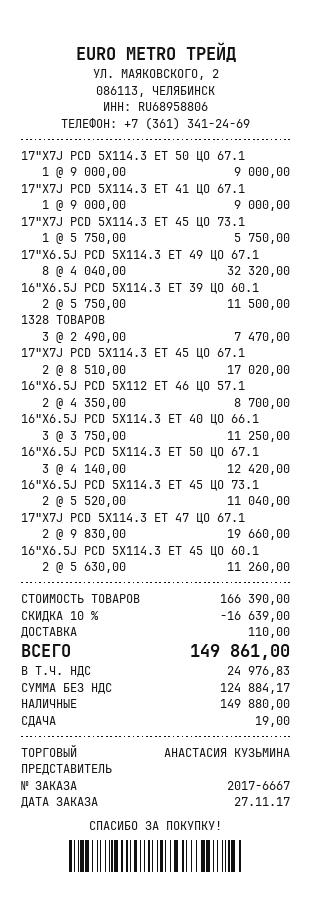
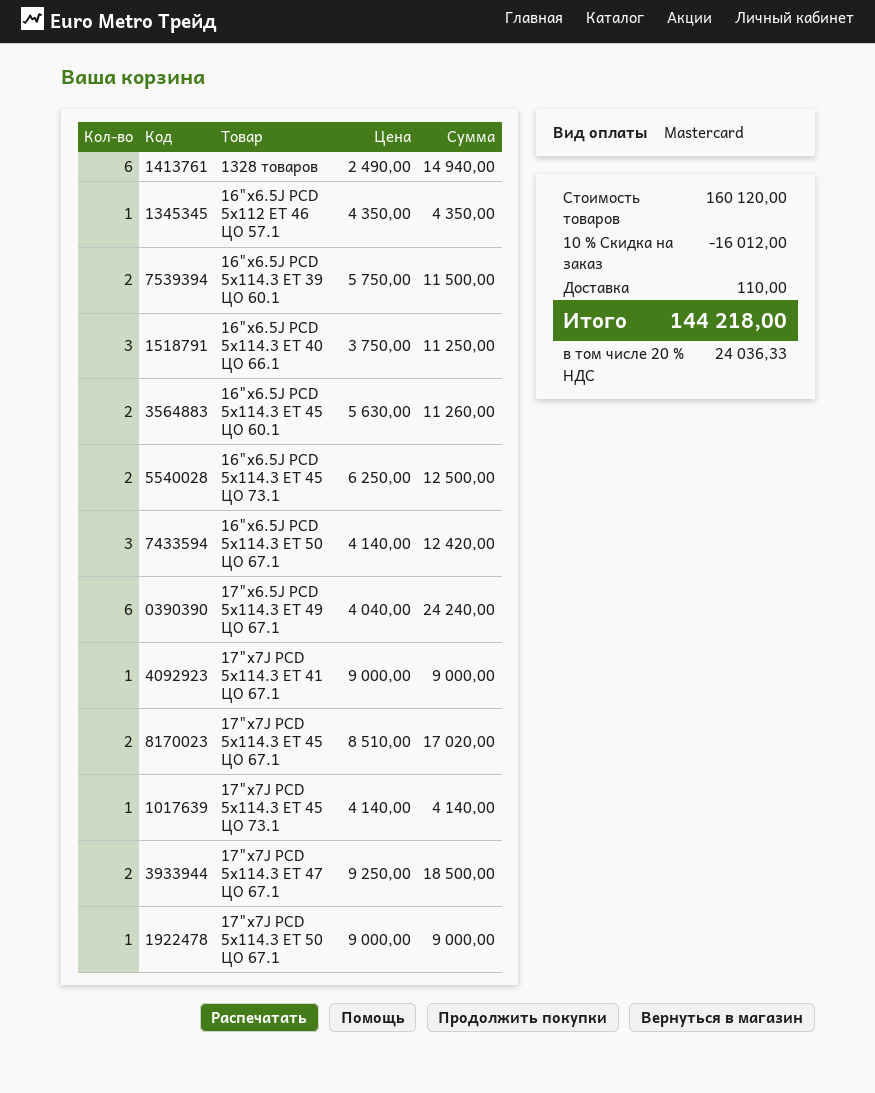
payment method: cash -> Mastercard
17"X7J PCD 5X114.3 ЕТ 45 ЦО 73.1: 1 x 5750.00 = 5750.00 -> 1 x 4140.00 = 4140.00
17"X6.5J PCD 5X114.3 ЕТ 49 ЦО 67.1: 8 x 4040.00 = 32320.00 -> 6 x 4040.00 = 24240.00
1328 ТОВАРОВ: 3 x 2490.00 = 7470.00 -> 6 x 2490.00 = 14940.00
16"X6.5J PCD 5X112 ЕТ 46 ЦО 57.1: 2 x 4350.00 = 8700.00 -> 1 x 4350.00 = 4350.00
16"X6.5J PCD 5X114.3 ЕТ 45 ЦО 73.1: 2 x 5520.00 = 11040.00 -> 2 x 6250.00 = 12500.00
17"X7J PCD 5X114.3 ЕТ 47 ЦО 67.1: 2 x 9830.00 = 19660.00 -> 2 x 9250.00 = 18500.00
subtotal: 166390.00 -> 160120.00
discount: 10% = 16639.00 -> 10% = 16012.00
tax: 24976.83 -> 24036.33
total: 149861.00 -> 144218.00

